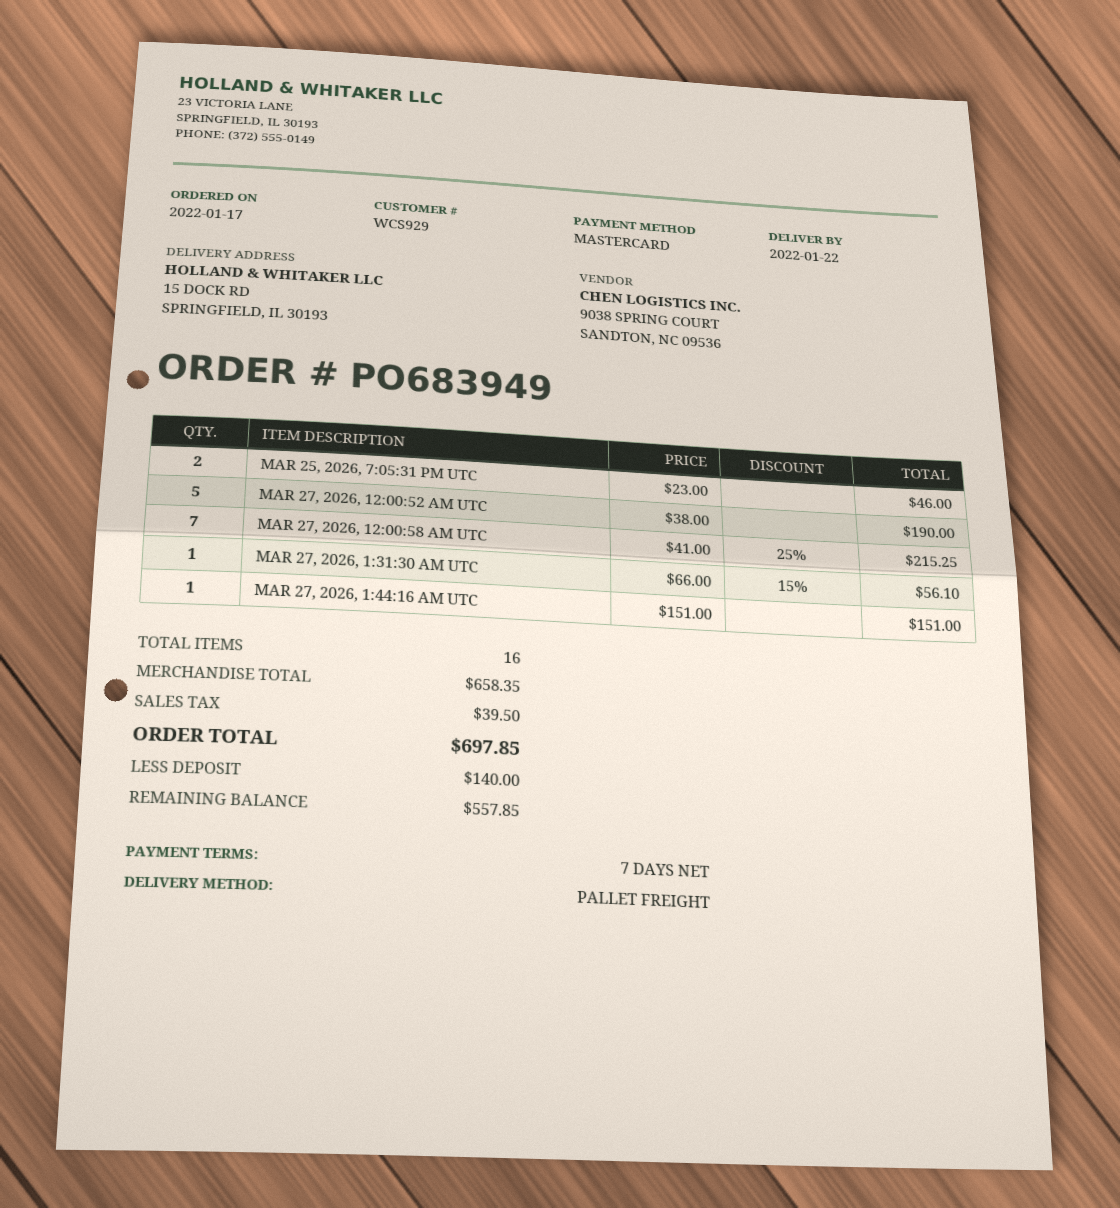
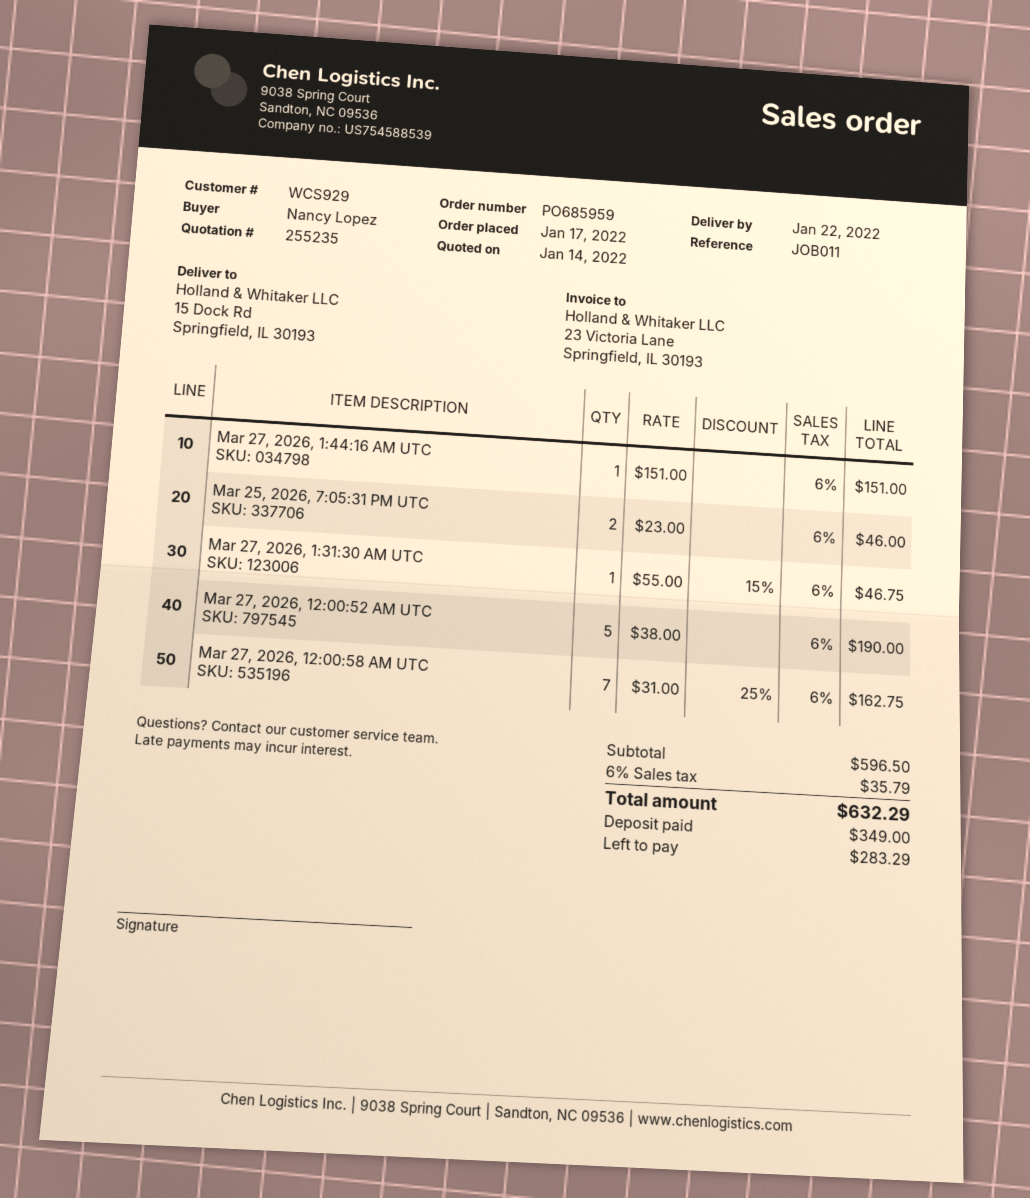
order number: PO683949 -> PO685959
MAR 27, 2026, 12:00:58 AM UTC: 7 x 41.00 - 25% = 215.25 -> 7 x 31.00 - 25% = 162.75
MAR 27, 2026, 1:31:30 AM UTC: 1 x 66.00 - 15% = 56.10 -> 1 x 55.00 - 15% = 46.75
subtotal: 658.35 -> 596.50
tax: 39.50 -> 35.79
total: 697.85 -> 632.29
deposit: 140.00 -> 349.00
balance: 557.85 -> 283.29

